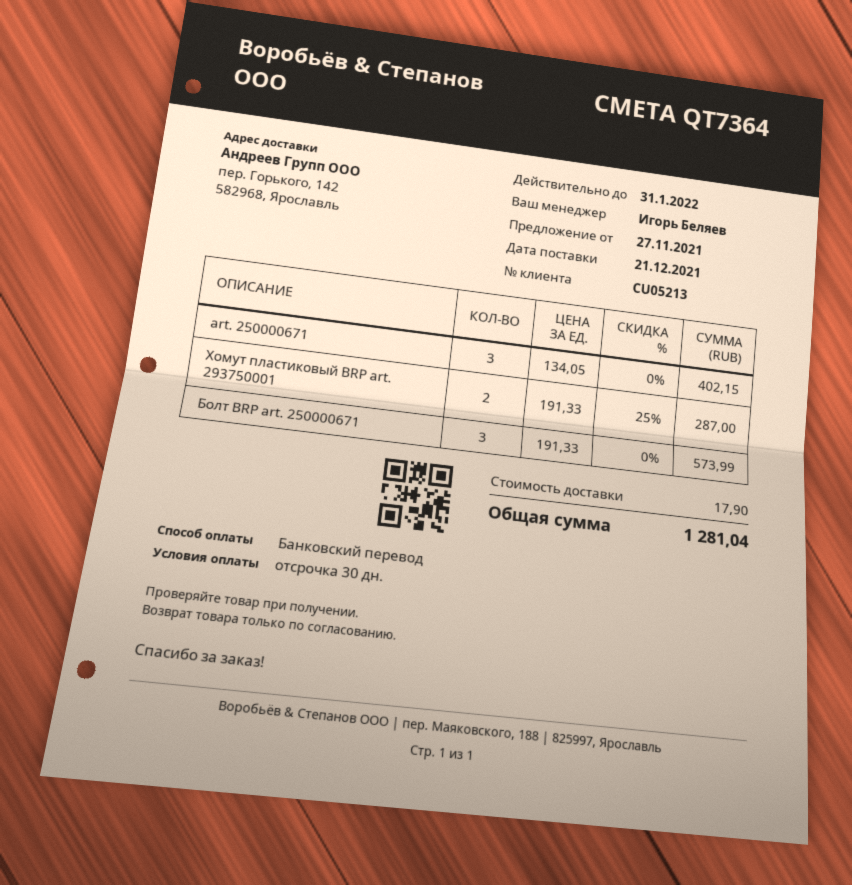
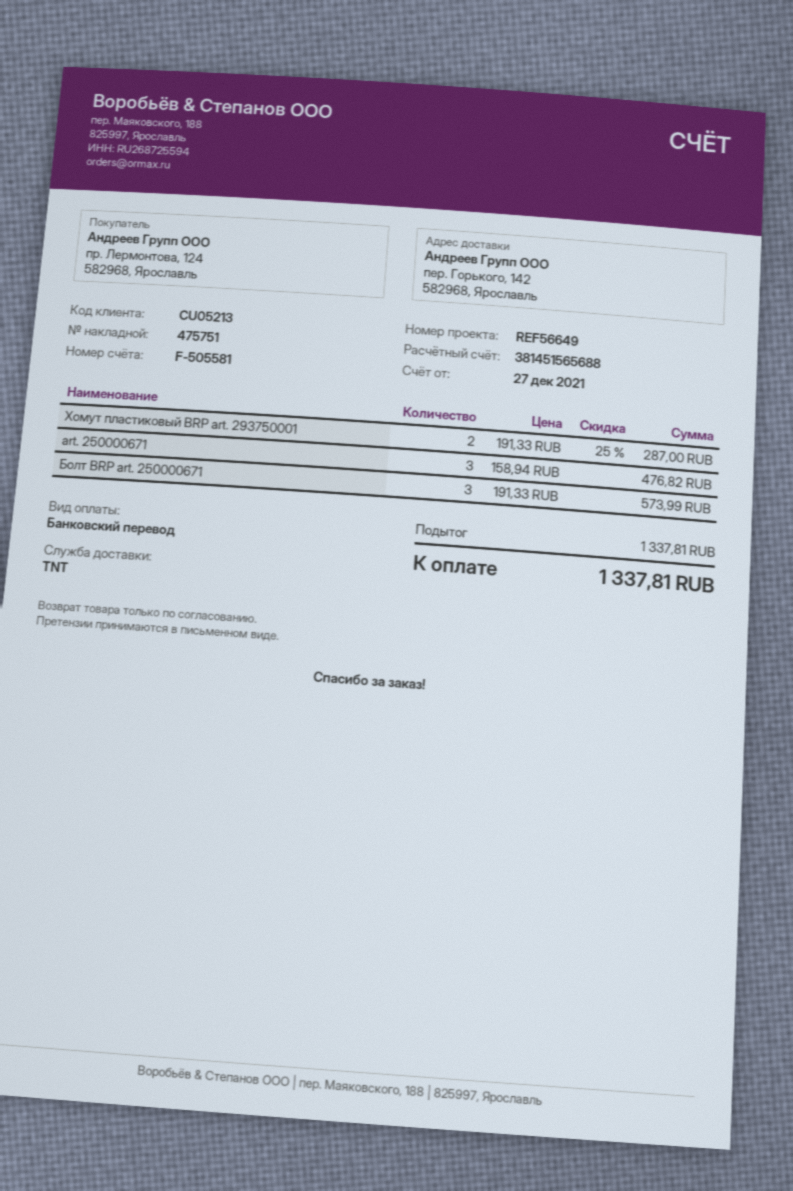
art. 250000671: 3 x 134.05 = 402.15 -> 3 x 158.94 = 476.82
shipping: 17.90 -> none
total: 1281.04 -> 1337.81

